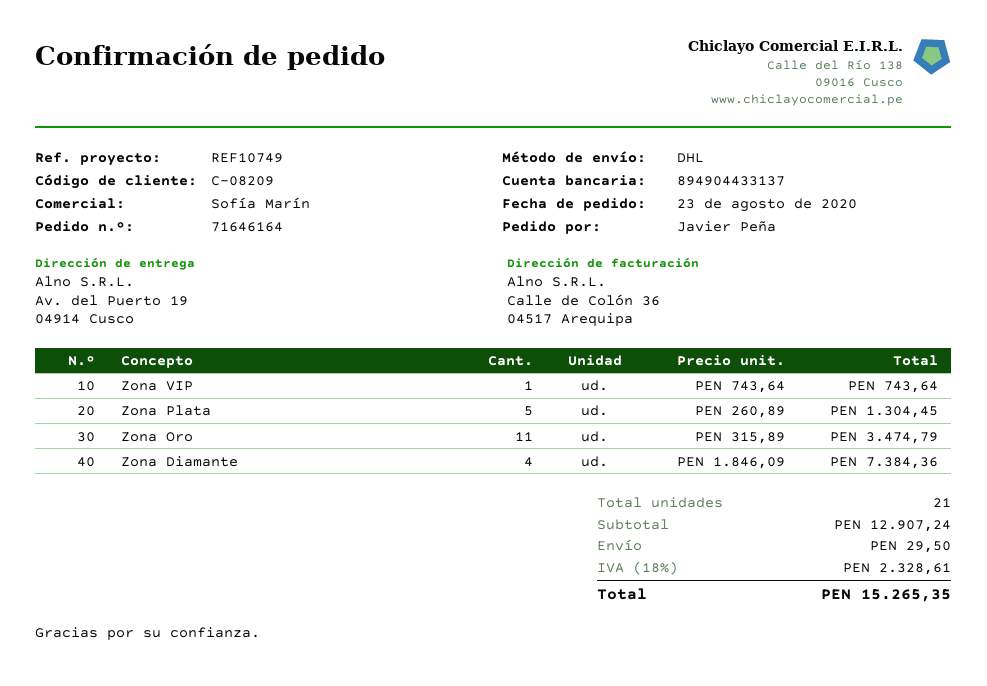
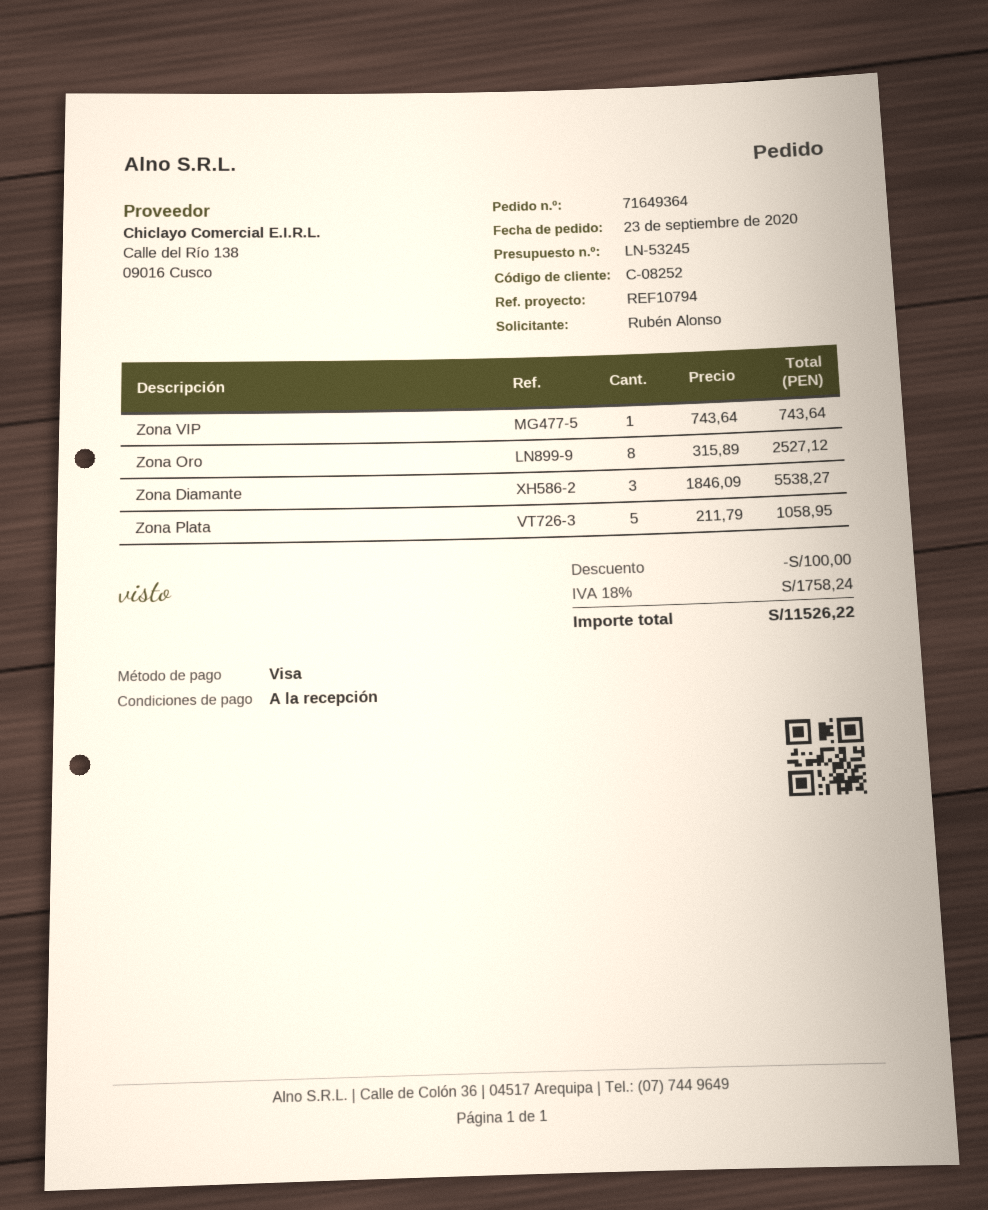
order number: 71646164 -> 71649364
order date: 2020-08-23 -> 2020-09-23
customer number: C-08209 -> C-08252
reference: REF10749 -> REF10794
ordered by: Javier Peña -> Rubén Alonso
Zona Plata: 5 x 260.89 = 1304.45 -> 5 x 211.79 = 1058.95
Zona Oro: 11 x 315.89 = 3474.79 -> 8 x 315.89 = 2527.12
Zona Diamante: 4 x 1846.09 = 7384.36 -> 3 x 1846.09 = 5538.27
discount: none -> 100.00
shipping: 29.50 -> none
tax: 18% = 2328.61 -> 18% = 1758.24
total: 15265.35 -> 11526.22

